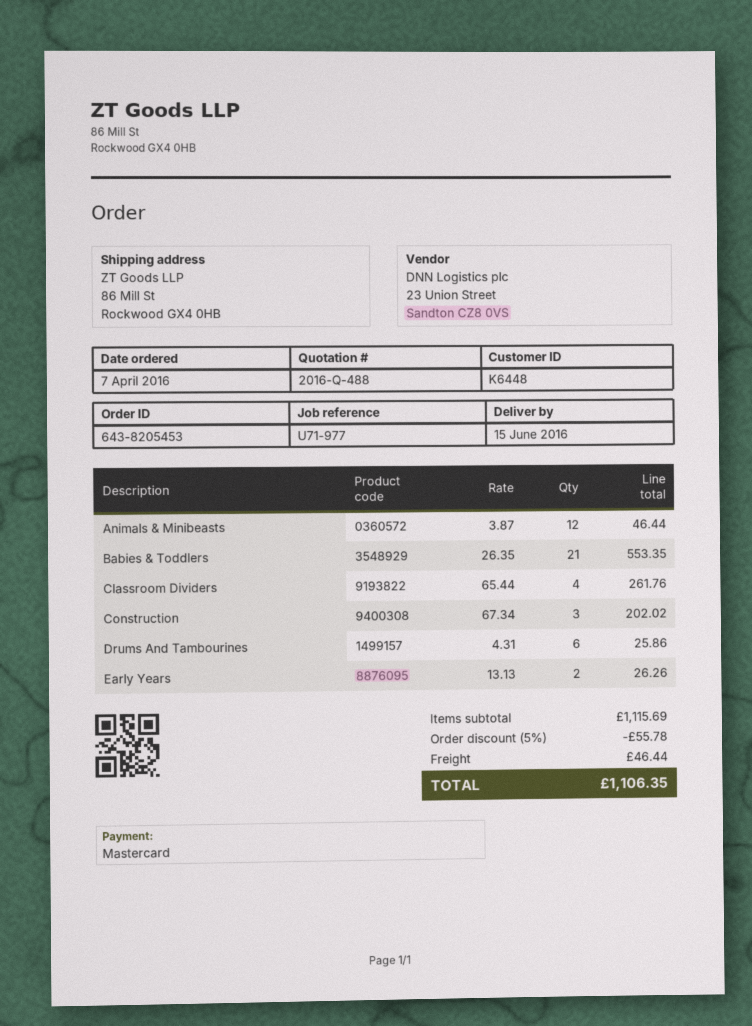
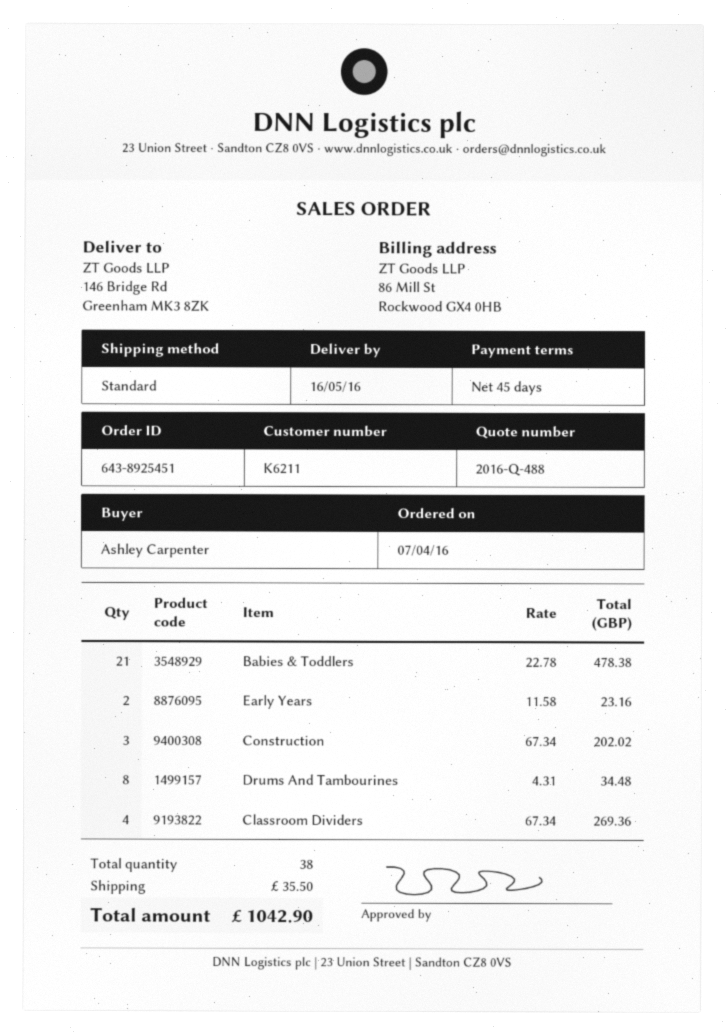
order number: 643-8205453 -> 643-8925451
delivery date: 2016-06-15 -> 2016-05-16
customer number: K6448 -> K6211
ship to: 86 Mill St, Rockwood GX4 0HB -> 146 Bridge Rd, Greenham MK3 8ZK
Animals & Minibeasts: 12 x 3.87 = 46.44 -> none
Babies & Toddlers: 21 x 26.35 = 553.35 -> 21 x 22.78 = 478.38
Classroom Dividers: 4 x 65.44 = 261.76 -> 4 x 67.34 = 269.36
Drums And Tambourines: 6 x 4.31 = 25.86 -> 8 x 4.31 = 34.48
Early Years: 2 x 13.13 = 26.26 -> 2 x 11.58 = 23.16
discount: 5% = 55.78 -> none
shipping: 46.44 -> 35.50
total: 1106.35 -> 1042.90

